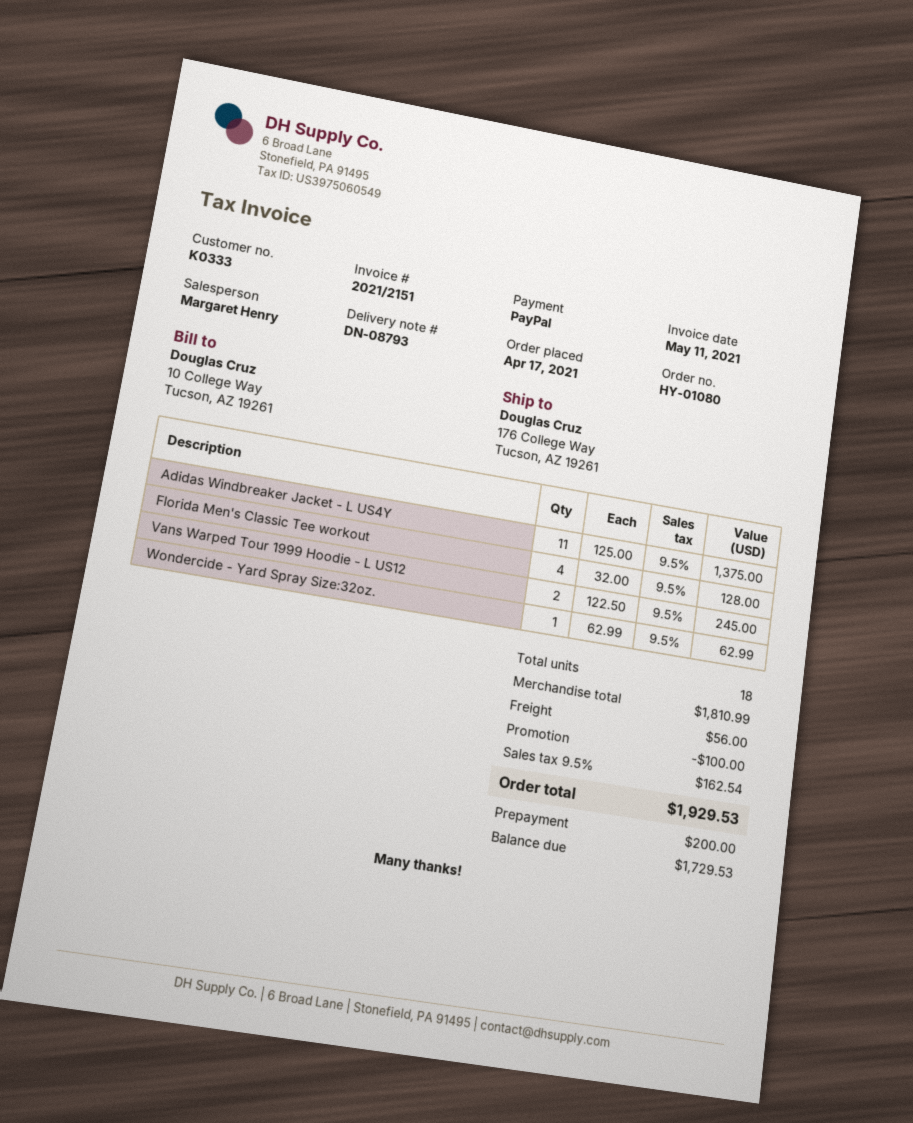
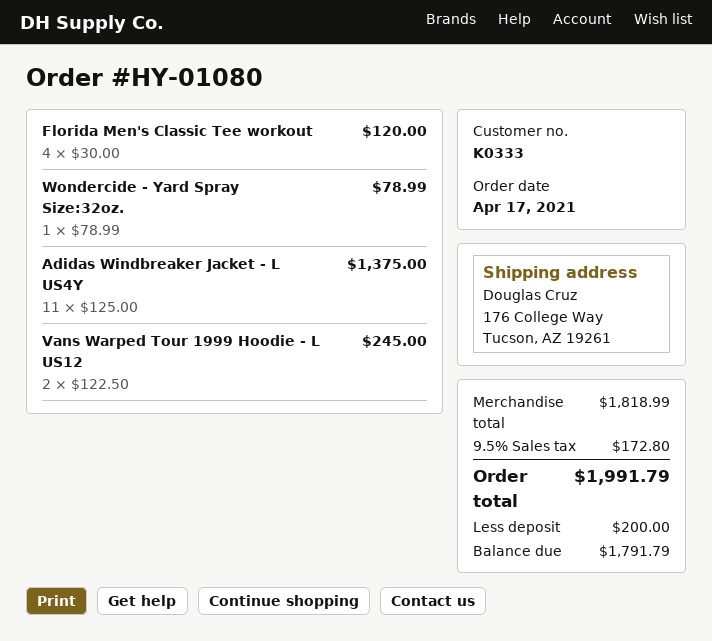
Florida Men's Classic Tee workout: 4 x 32.00 = 128.00 -> 4 x 30.00 = 120.00
Wondercide - Yard Spray Size:32oz.: 1 x 62.99 = 62.99 -> 1 x 78.99 = 78.99
subtotal: 1810.99 -> 1818.99
discount: 100.00 -> none
shipping: 56.00 -> none
tax: 9.5% = 162.54 -> 9.5% = 172.80
total: 1929.53 -> 1991.79
balance: 1729.53 -> 1791.79

